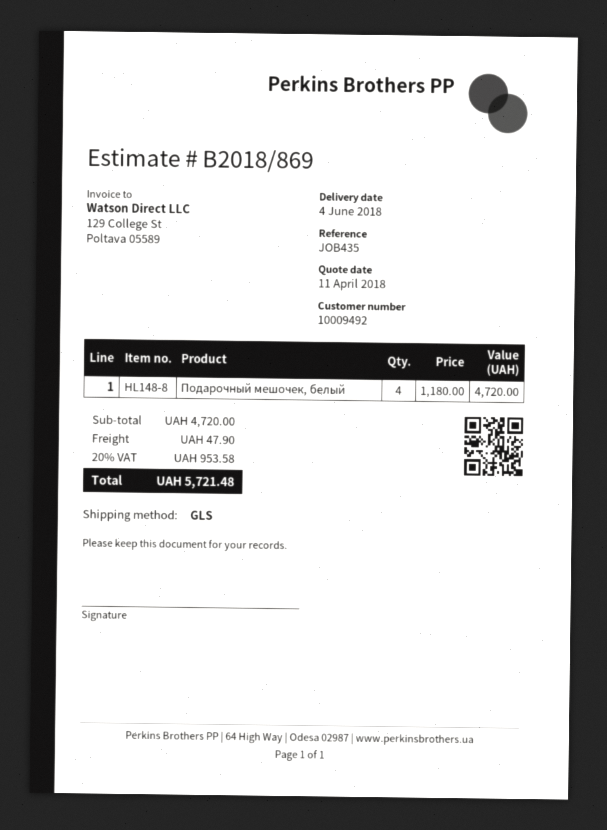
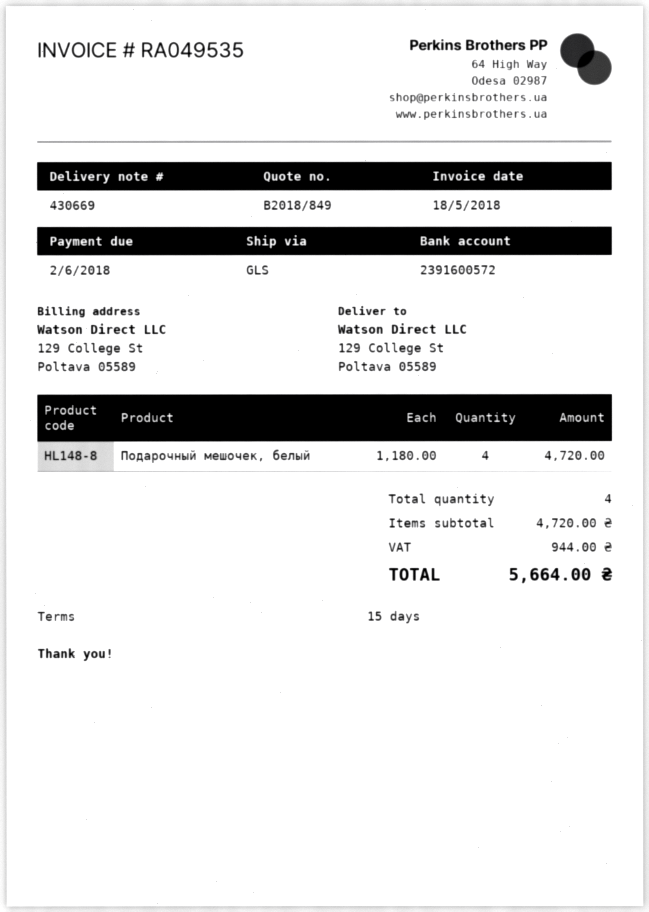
quote number: B2018/869 -> B2018/849
shipping: 47.90 -> none
tax: 953.58 -> 944.00
total: 5721.48 -> 5664.00

